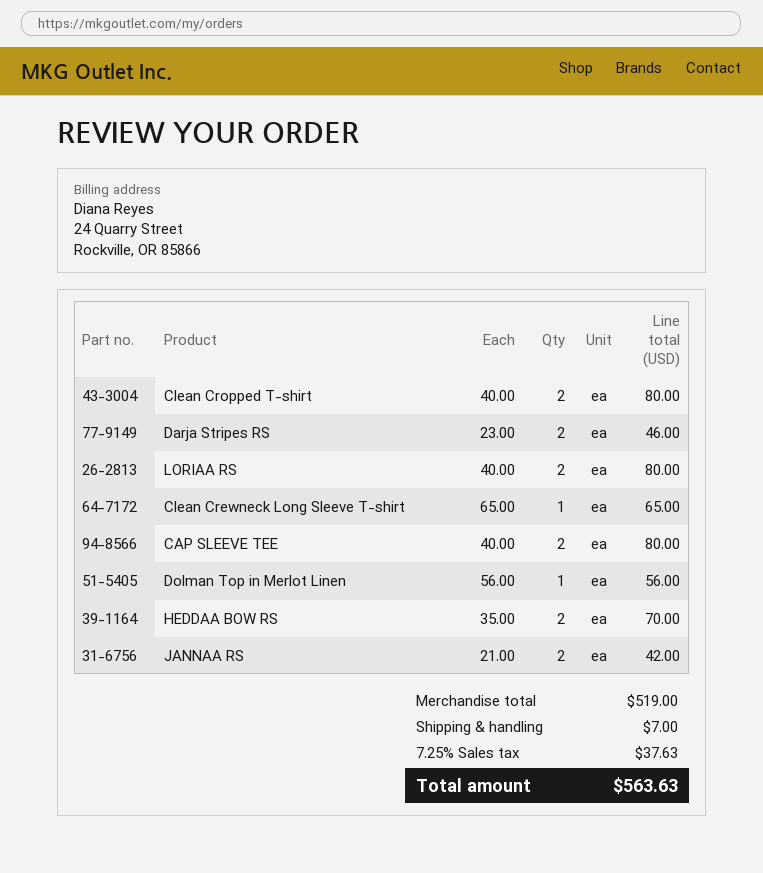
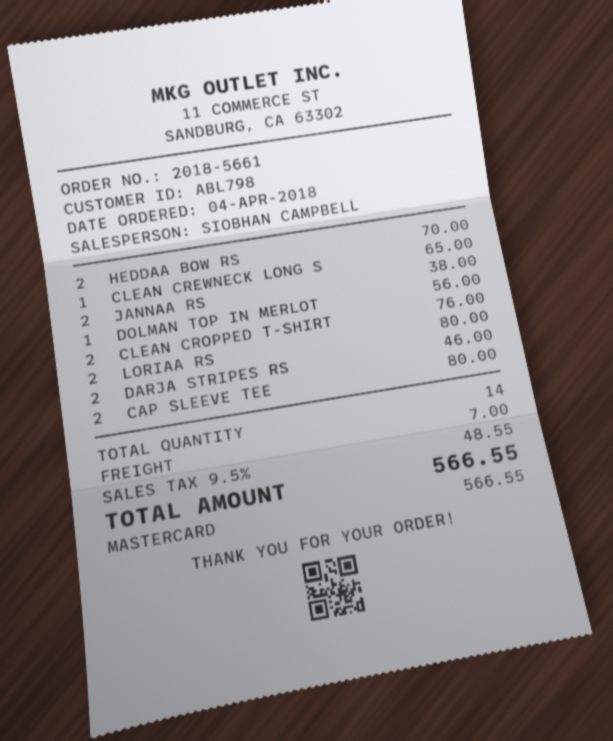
Clean Cropped T-shirt: 2 for 80.00 -> 2 for 76.00
JANNAA RS: 2 for 42.00 -> 2 for 38.00
tax: 7.25% = 37.63 -> 9.5% = 48.55
total: 563.63 -> 566.55

